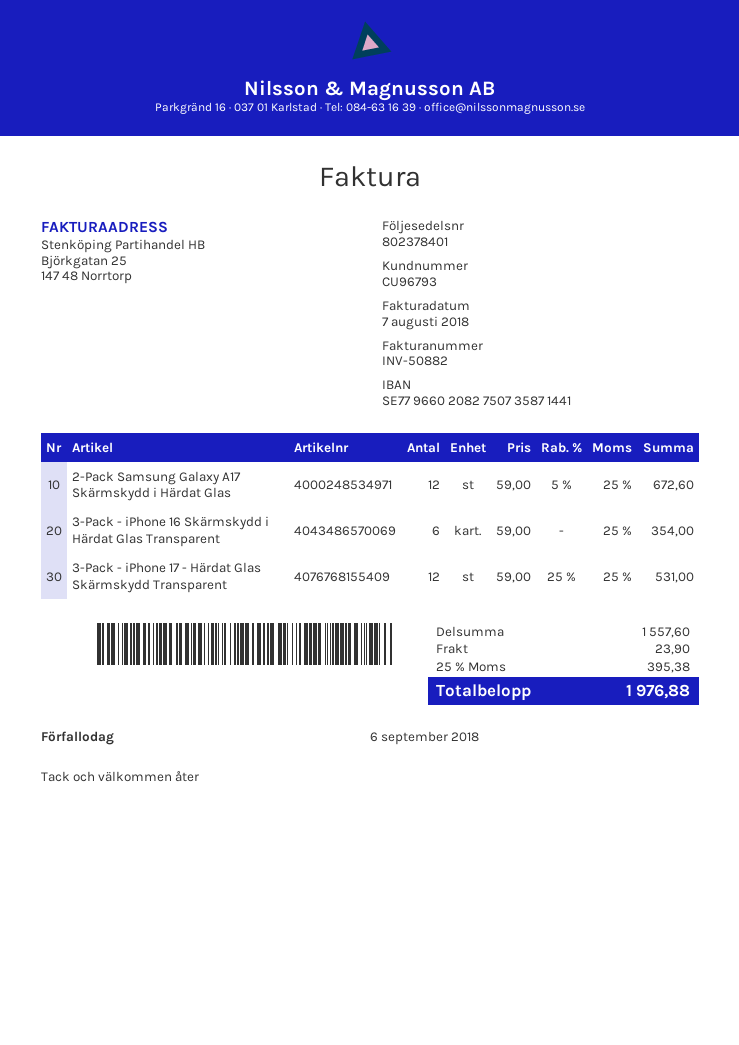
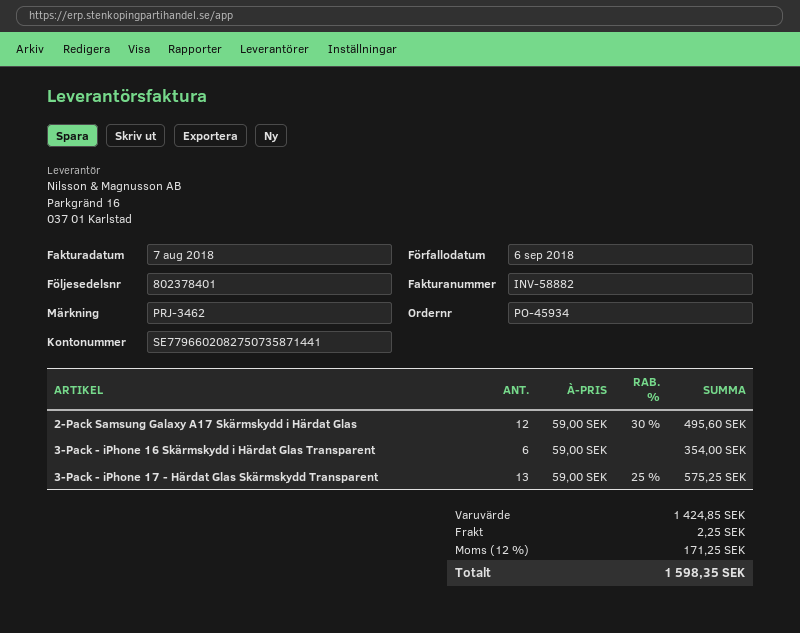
invoice number: INV-50882 -> INV-58882
2-Pack Samsung Galaxy A17 Skärmskydd i Härdat Glas: 12 x 59.00 - 5% = 672.60 -> 12 x 59.00 - 30% = 495.60
3-Pack - iPhone 17 - Härdat Glas Skärmskydd Transparent: 12 x 59.00 - 25% = 531.00 -> 13 x 59.00 - 25% = 575.25
subtotal: 1557.60 -> 1424.85
shipping: 23.90 -> 2.25
tax: 25% = 395.38 -> 12% = 171.25
total: 1976.88 -> 1598.35

